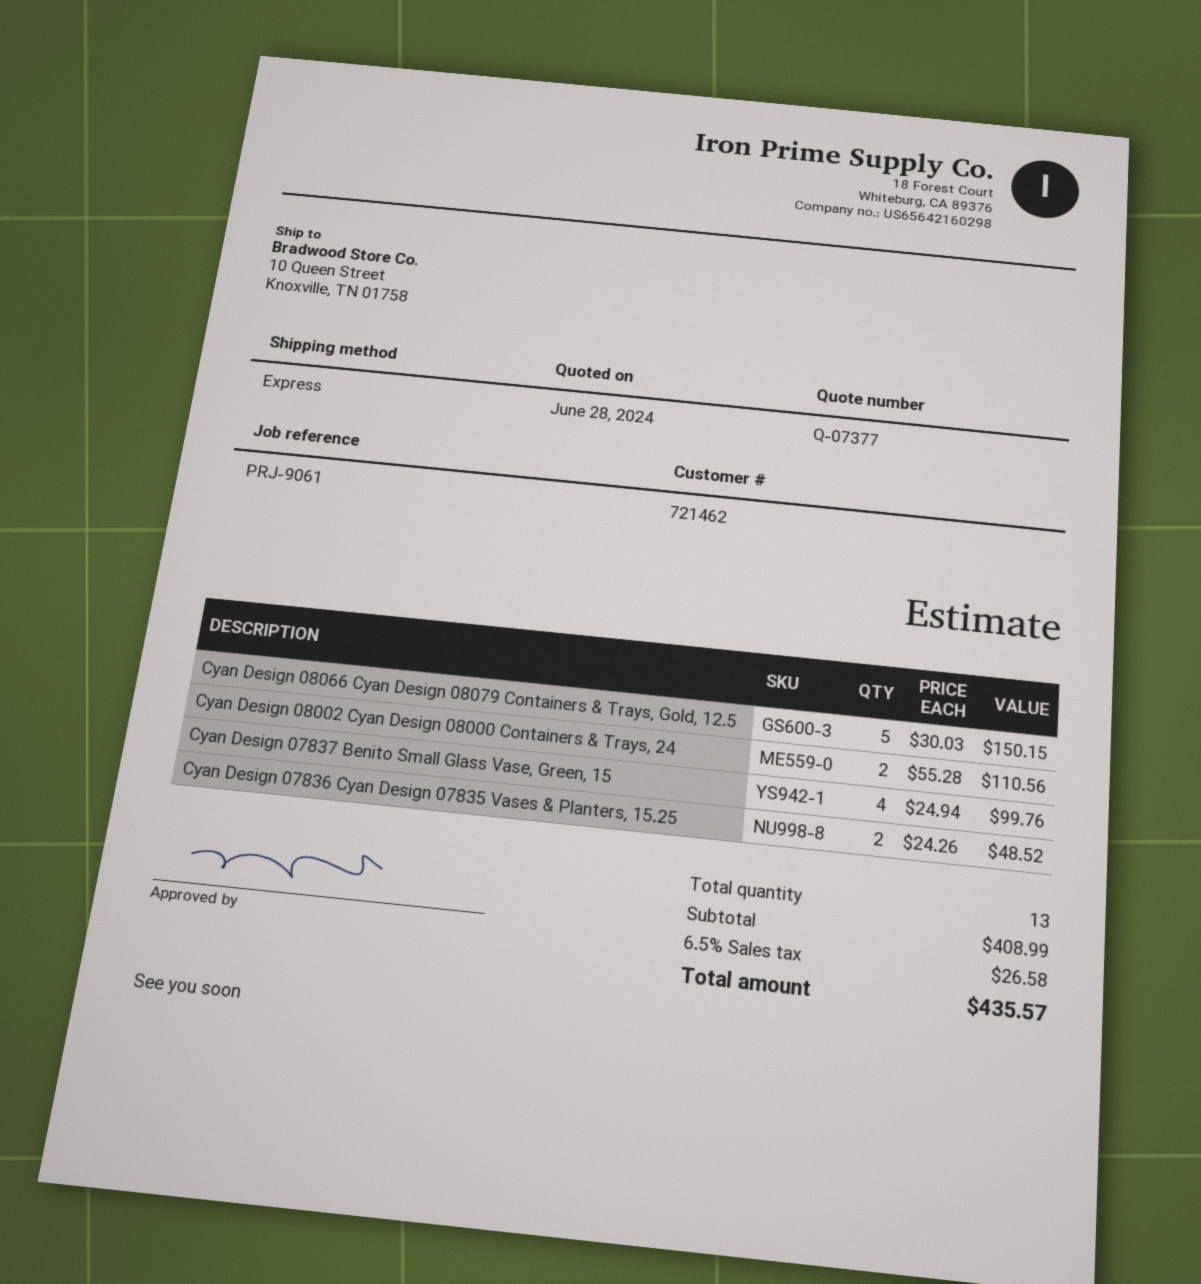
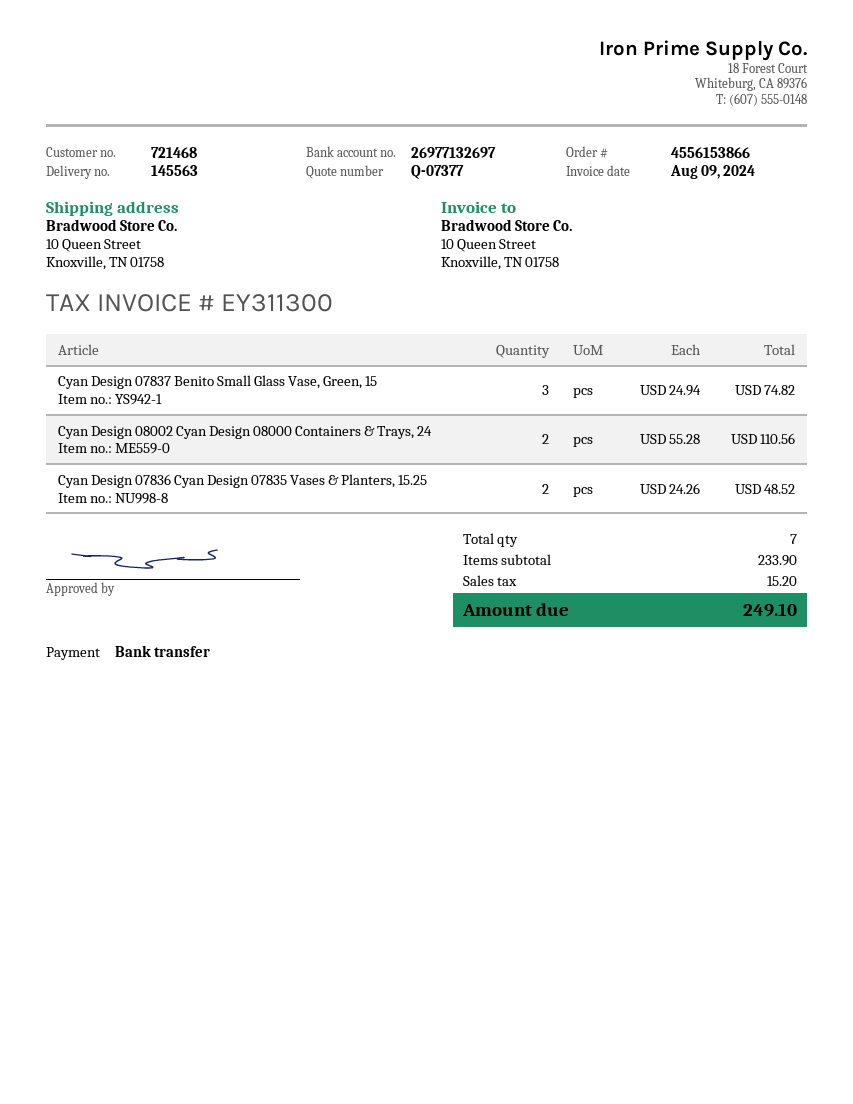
customer number: 721462 -> 721468
Cyan Design 08066 Cyan Design 08079 Containers & Trays, Gold, 12.5: 5 x 30.03 = 150.15 -> none
Cyan Design 07837 Benito Small Glass Vase, Green, 15: 4 x 24.94 = 99.76 -> 3 x 24.94 = 74.82
total quantity: 13 -> 7
subtotal: 408.99 -> 233.90
tax: 26.58 -> 15.20
total: 435.57 -> 249.10

